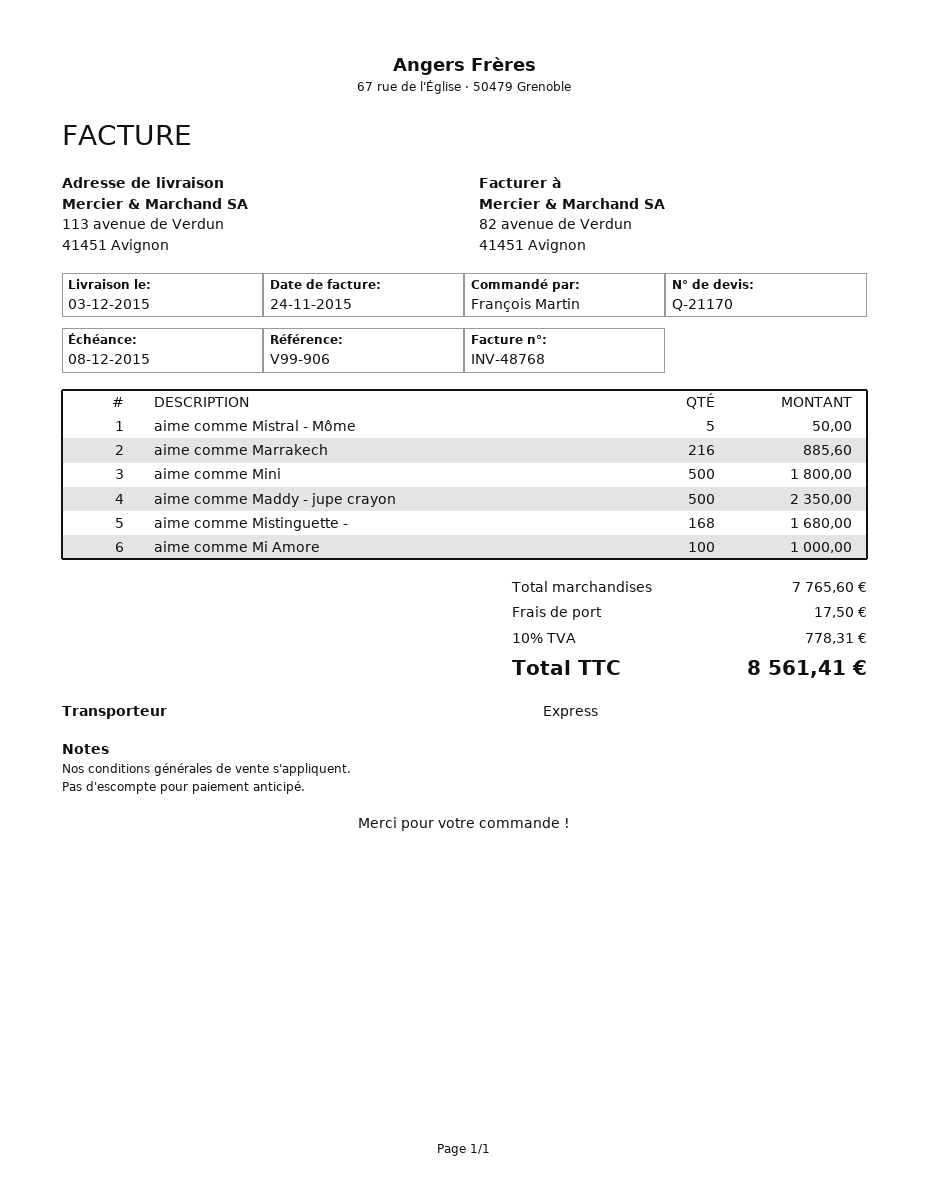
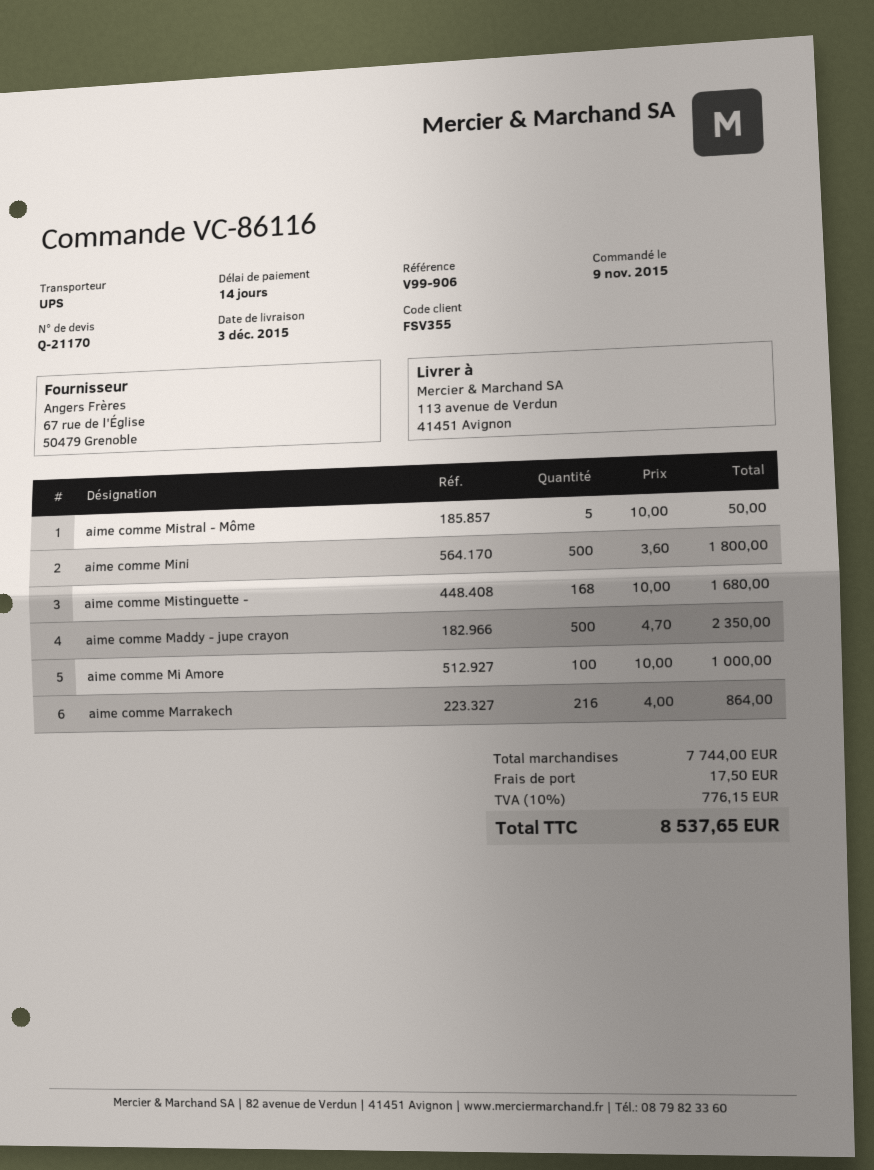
shipping method: express -> UPS
aime comme Marrakech: 216 for 885.60 -> 216 for 864.00
subtotal: 7765.60 -> 7744.00
tax: 10% = 778.31 -> 10% = 776.15
total: 8561.41 -> 8537.65

